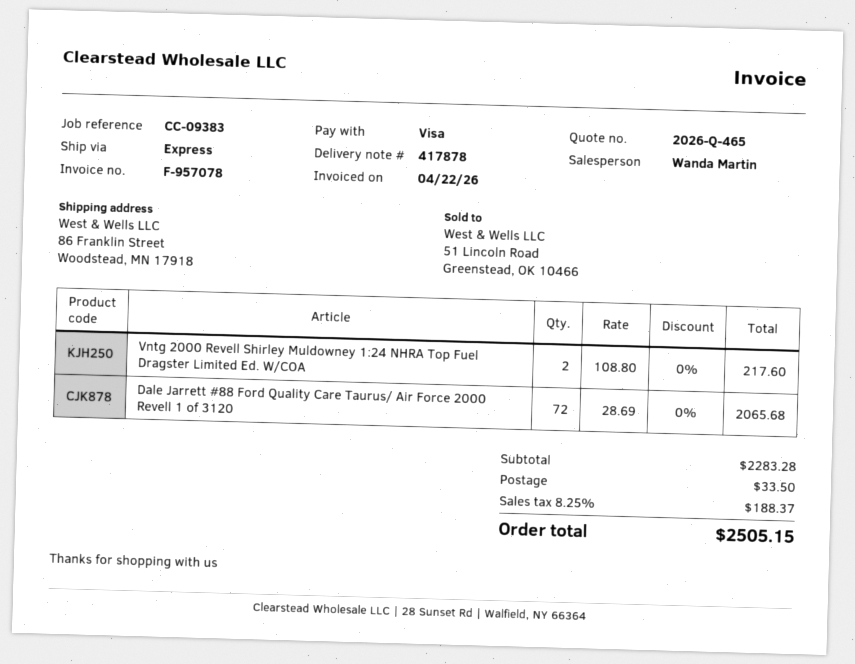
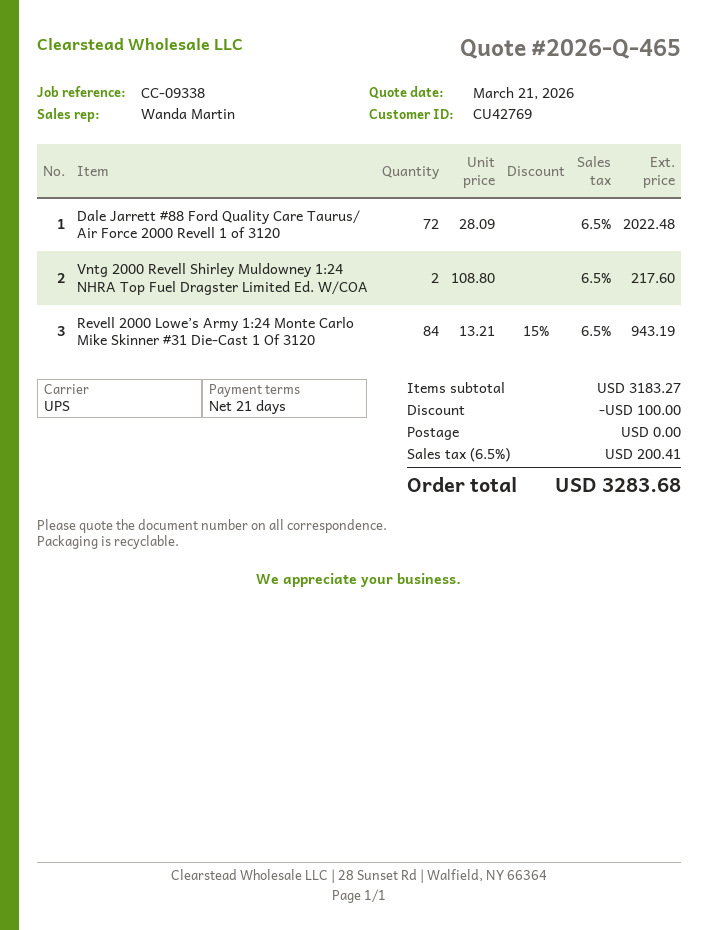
reference: CC-09383 -> CC-09338
shipping method: express -> UPS
Dale Jarrett #88 Ford Quality Care Taurus/ Air Force 2000 Revell 1 of 3120: 72 x 28.69 = 2065.68 -> 72 x 28.09 = 2022.48
Revell 2000 Lowe’s Army 1:24 Monte Carlo Mike Skinner #31 Die-Cast 1 Of 3120: none -> 84 x 13.21 - 15% = 943.19
subtotal: 2283.28 -> 3183.27
discount: none -> 100.00
shipping: 33.50 -> 0.00
tax: 8.25% = 188.37 -> 6.5% = 200.41
total: 2505.15 -> 3283.68

